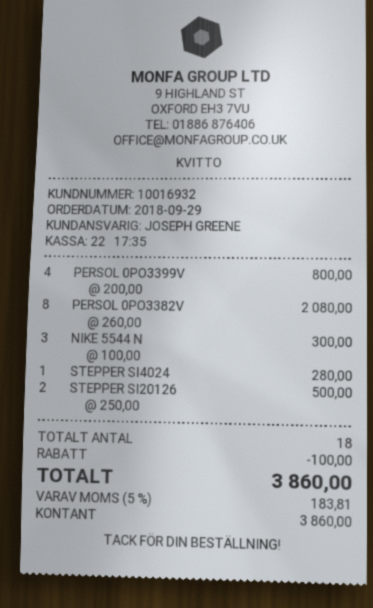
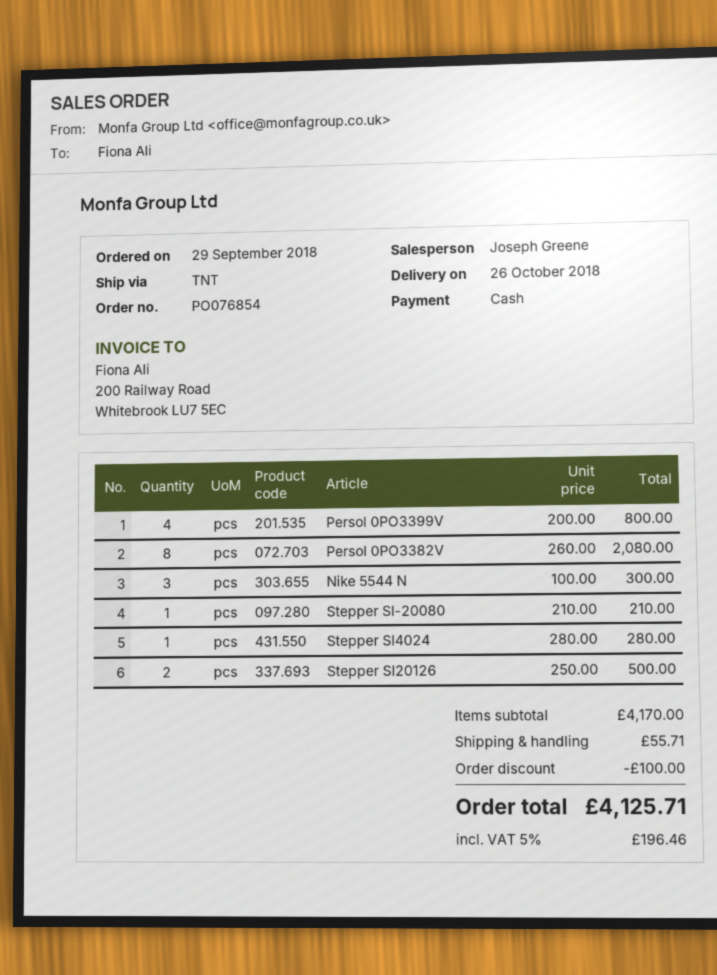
Stepper SI-20080: none -> 1 x 210.00 = 210.00
shipping: none -> 55.71
tax: 5% = 183.81 -> 5% = 196.46
total: 3860.00 -> 4125.71

